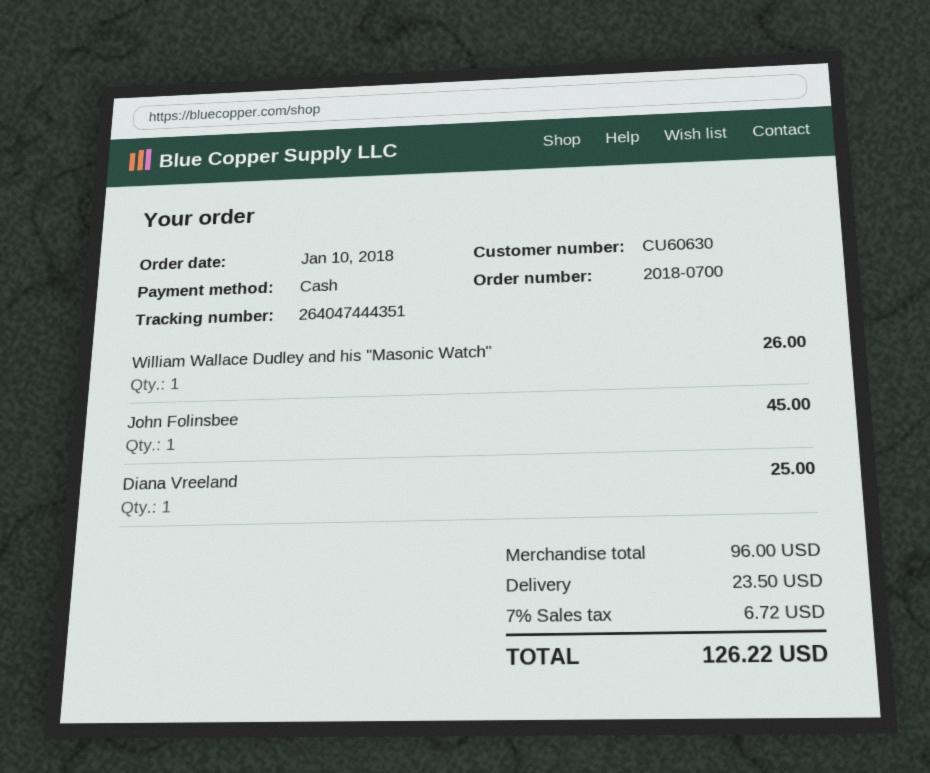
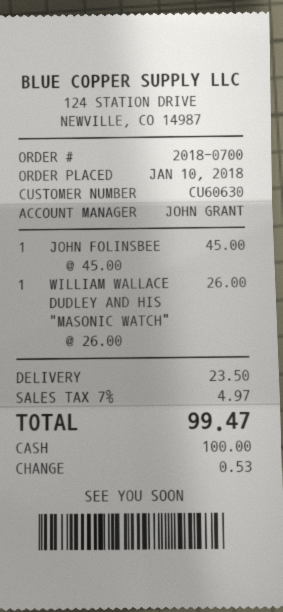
Diana Vreeland: 1 for 25.00 -> none
tax: 7% = 6.72 -> 7% = 4.97
total: 126.22 -> 99.47

